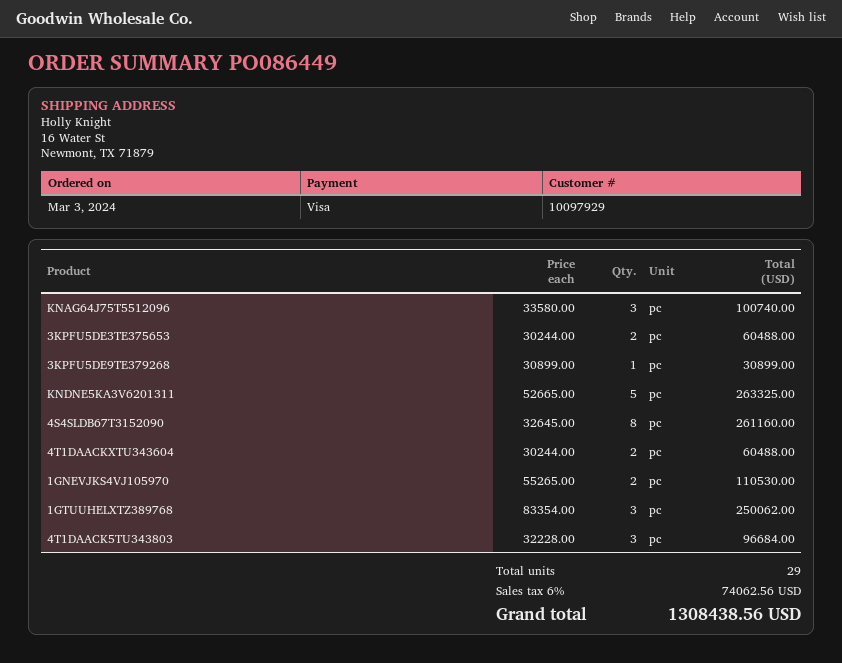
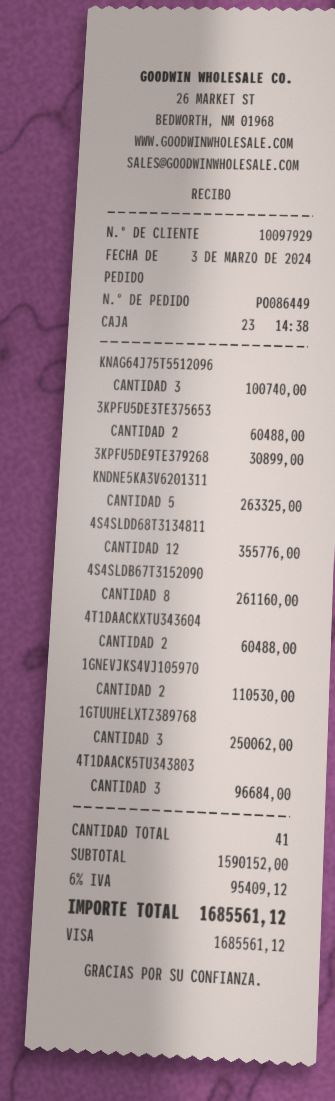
4S4SLDD68T3134811: none -> 12 for 355776.00
total quantity: 29 -> 41
tax: 6% = 74062.56 -> 6% = 95409.12
total: 1308438.56 -> 1685561.12

